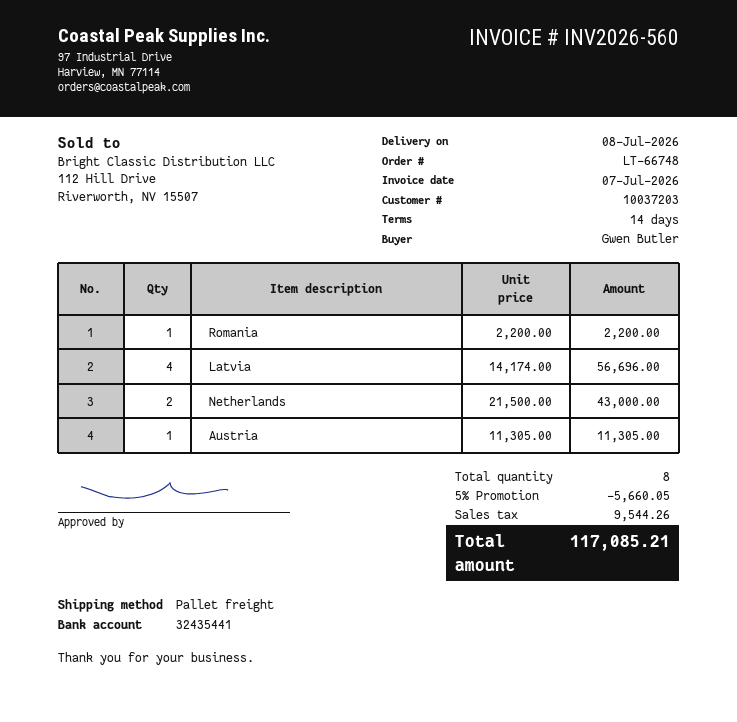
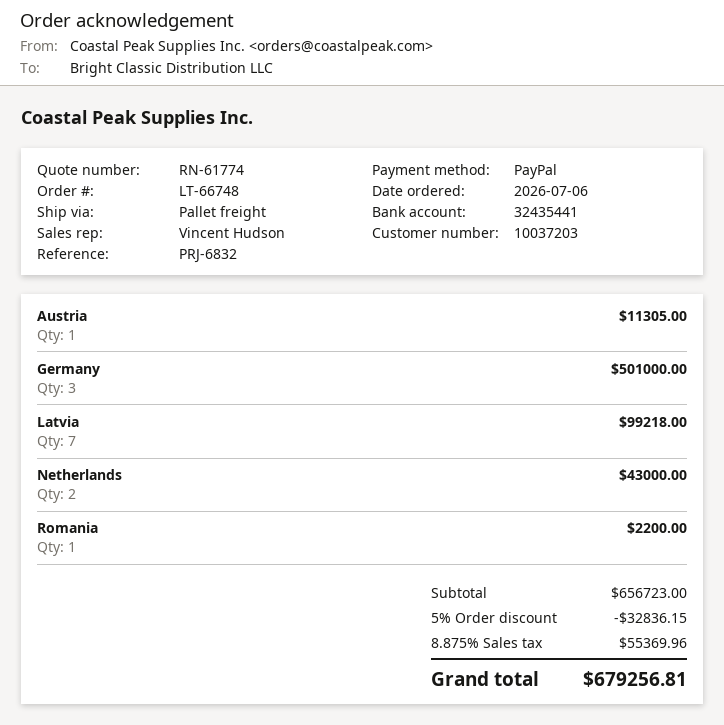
Latvia: 4 for 56696.00 -> 7 for 99218.00
Germany: none -> 3 for 501000.00
discount: 5% = 5660.05 -> 5% = 32836.15
tax: 9544.26 -> 55369.96
total: 117085.21 -> 679256.81

